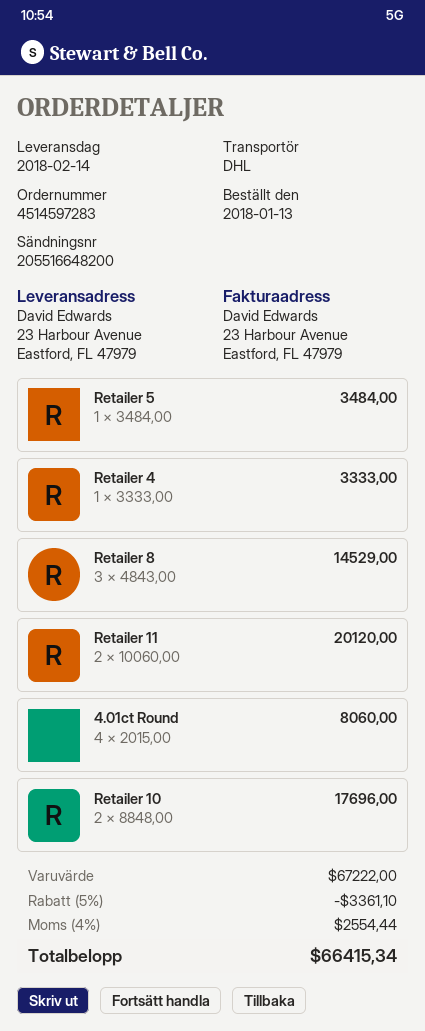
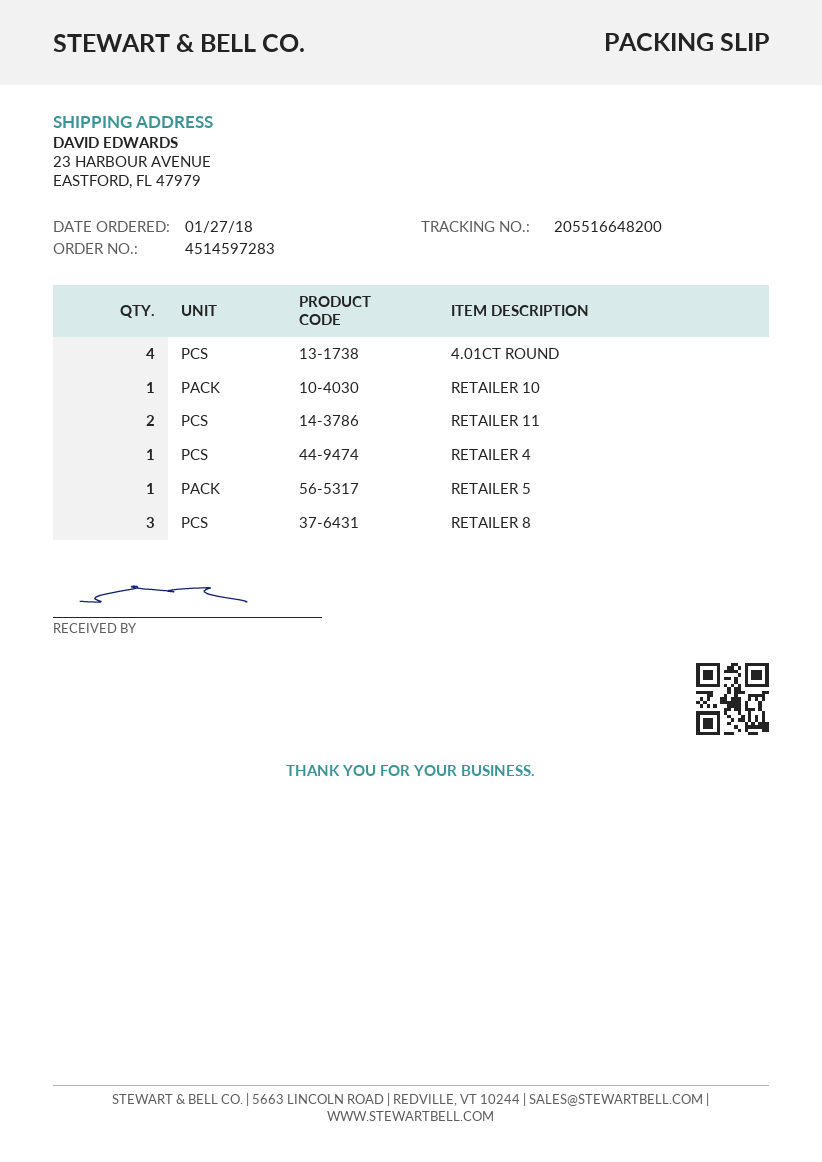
order date: 2018-01-13 -> 2018-01-27
Retailer 10: 2 -> 1

